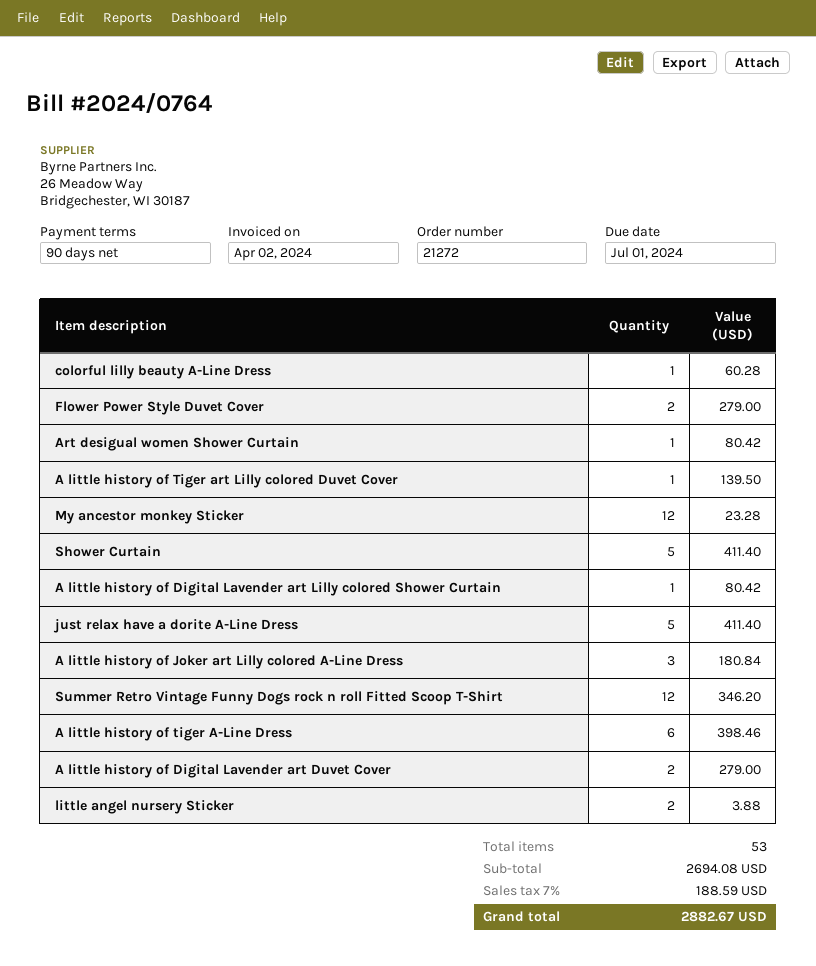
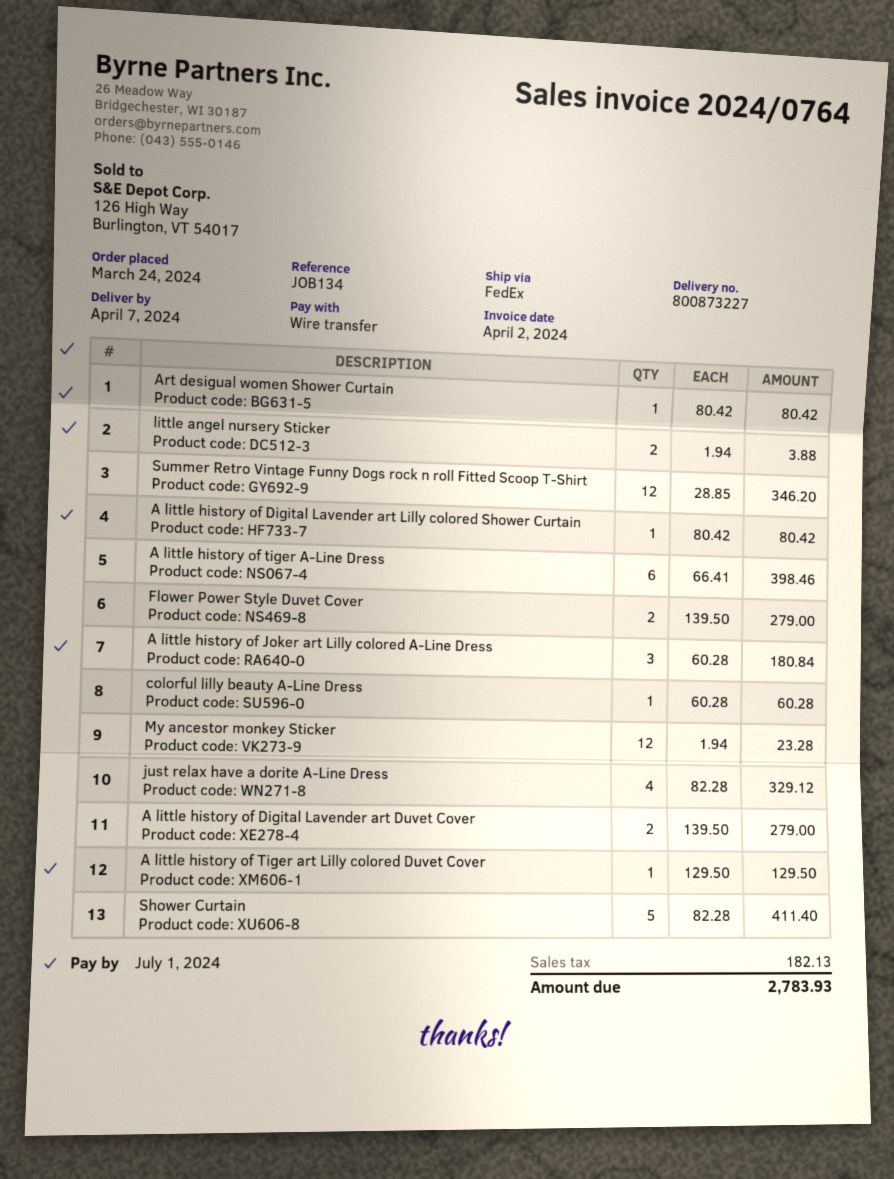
A little history of Tiger art Lilly colored Duvet Cover: 1 for 139.50 -> 1 for 129.50
just relax have a dorite A-Line Dress: 5 for 411.40 -> 4 for 329.12
tax: 188.59 -> 182.13
total: 2882.67 -> 2783.93

